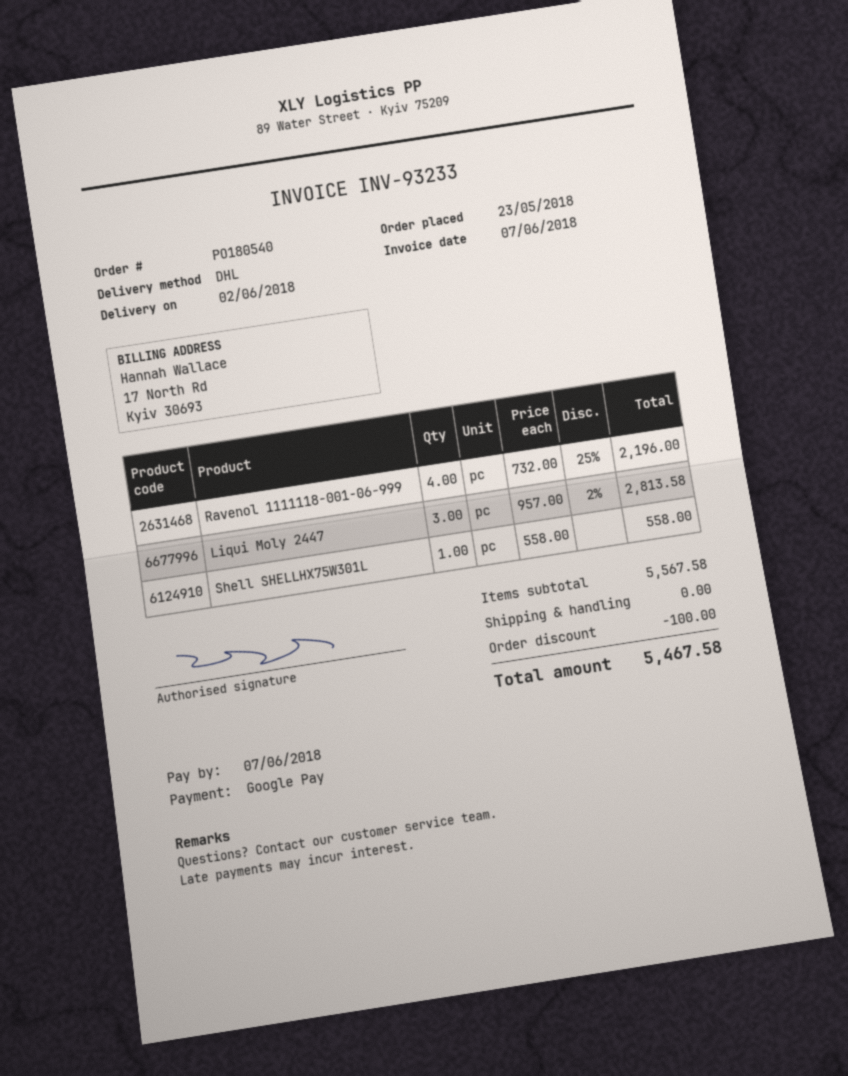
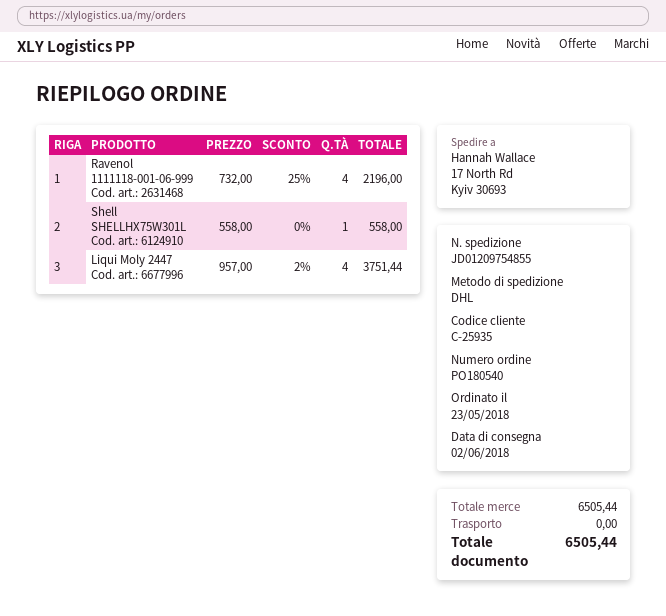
Liqui Moly 2447: 3 x 957.00 - 2% = 2813.58 -> 4 x 957.00 - 2% = 3751.44
subtotal: 5567.58 -> 6505.44
discount: 100.00 -> none
total: 5467.58 -> 6505.44

